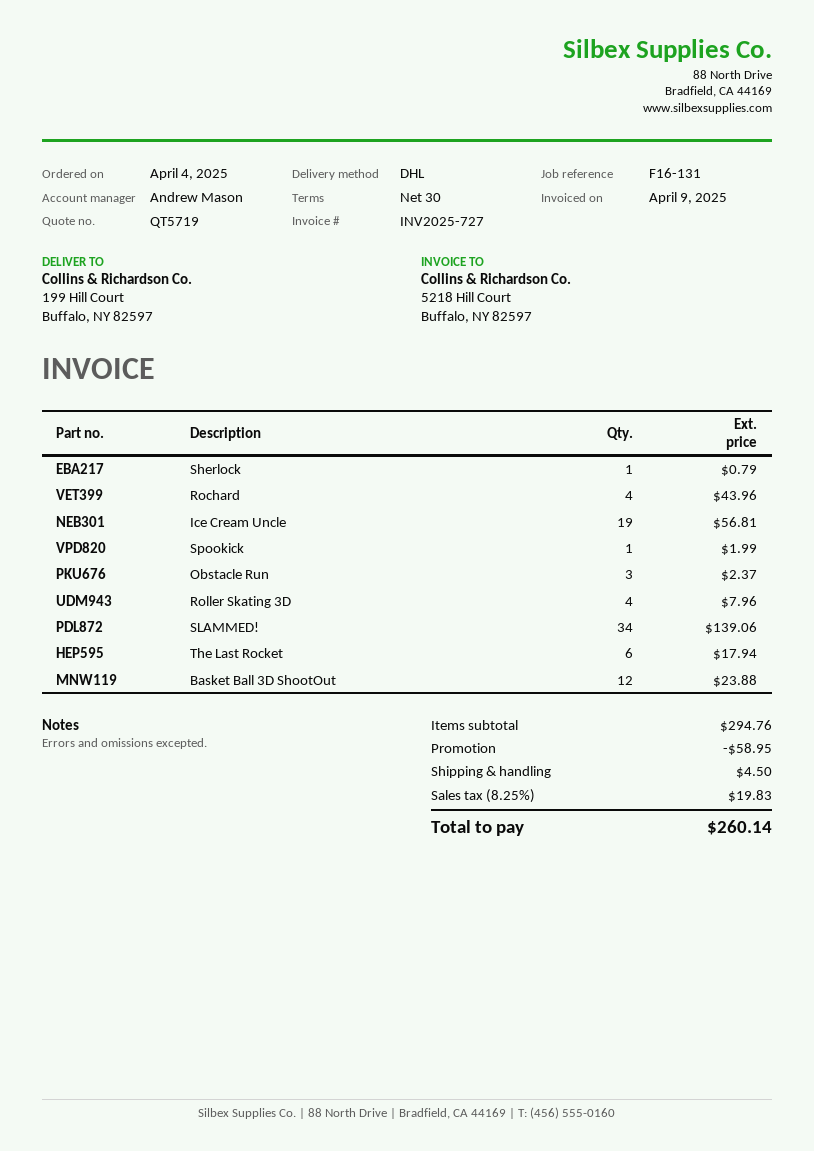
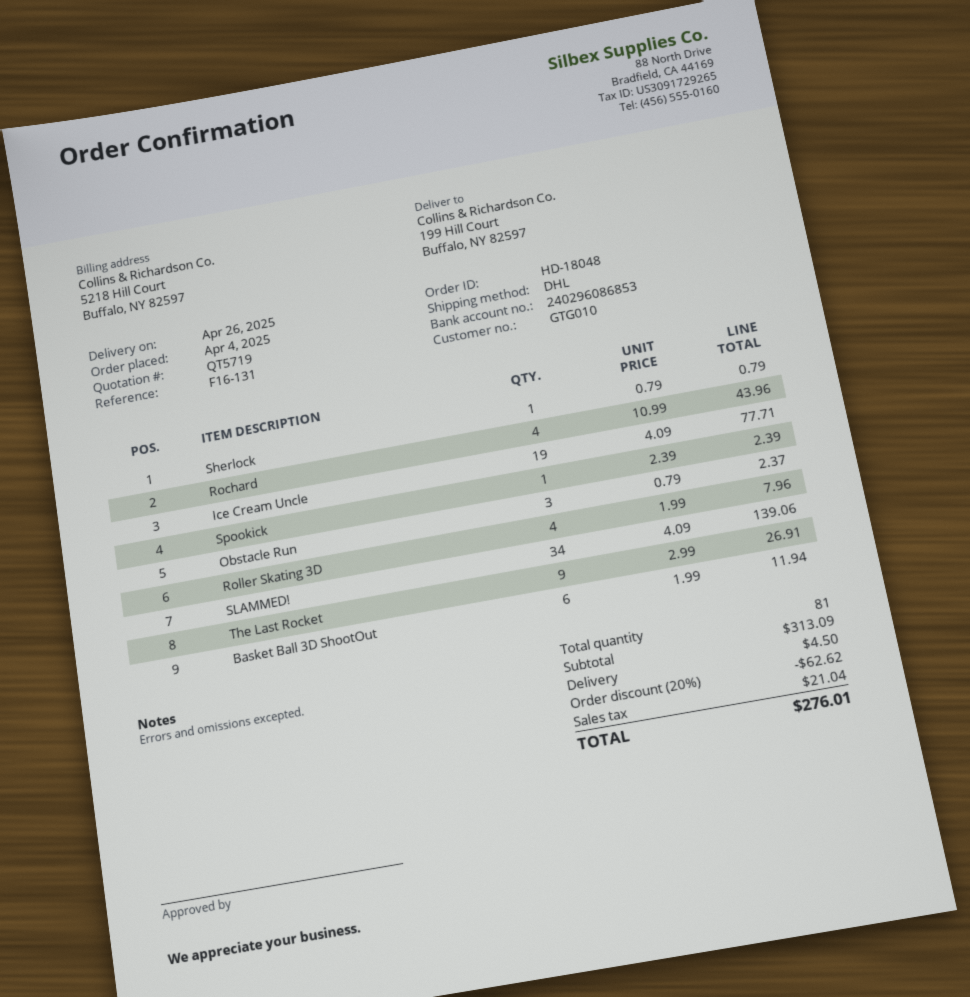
Ice Cream Uncle: 19 for 56.81 -> 19 for 77.71
Spookick: 1 for 1.99 -> 1 for 2.39
The Last Rocket: 6 for 17.94 -> 9 for 26.91
Basket Ball 3D ShootOut: 12 for 23.88 -> 6 for 11.94
subtotal: 294.76 -> 313.09
discount: 58.95 -> 62.62
tax: 19.83 -> 21.04
total: 260.14 -> 276.01

